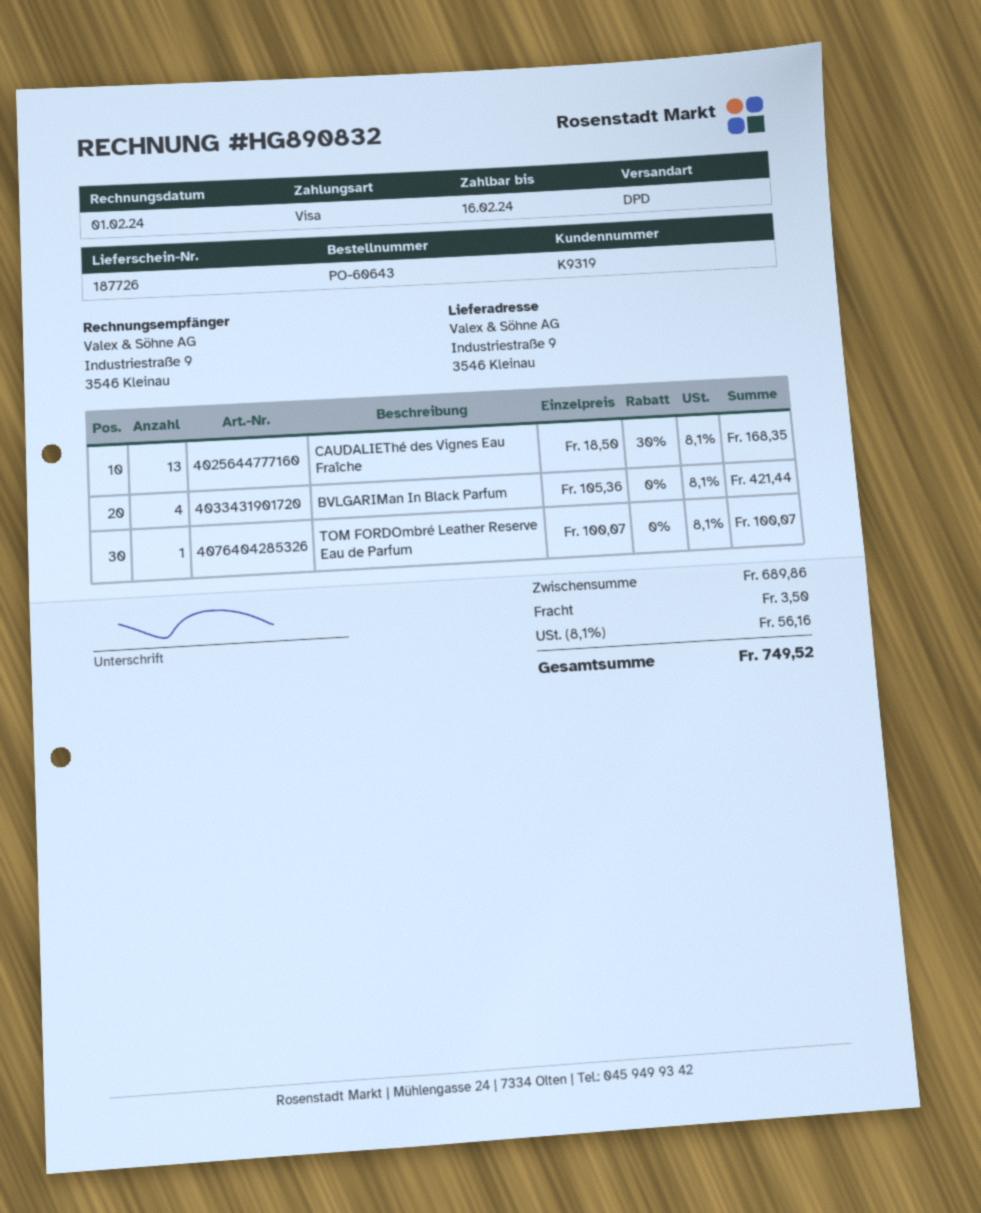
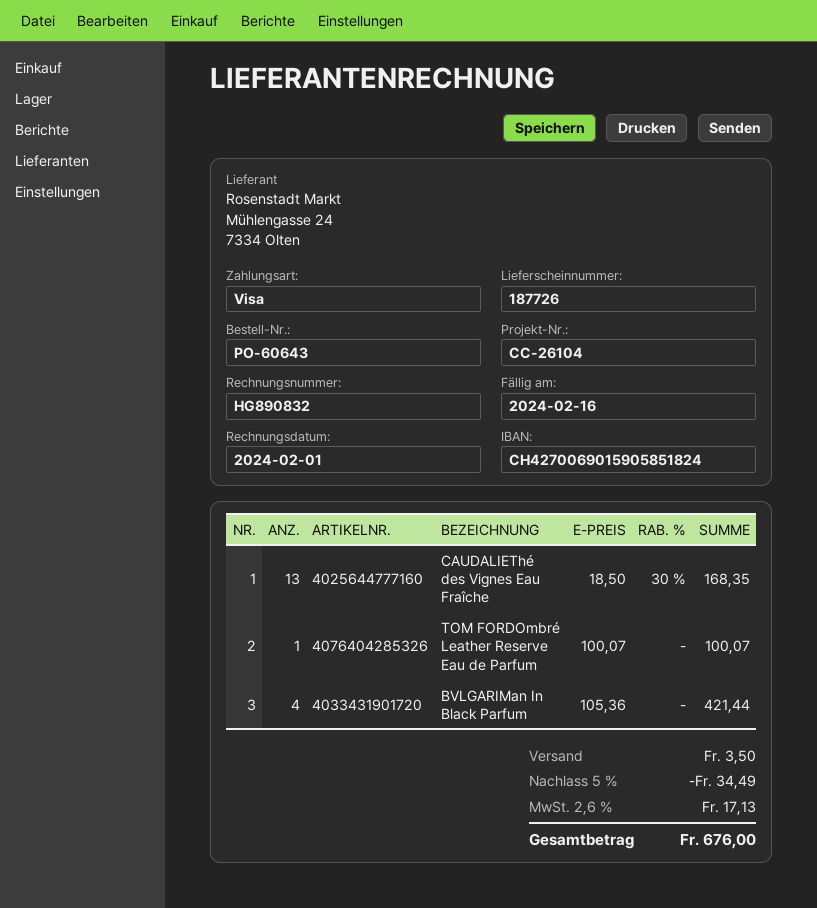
discount: none -> 5% = 34.49
tax: 8.1% = 56.16 -> 2.6% = 17.13
total: 749.52 -> 676.00

